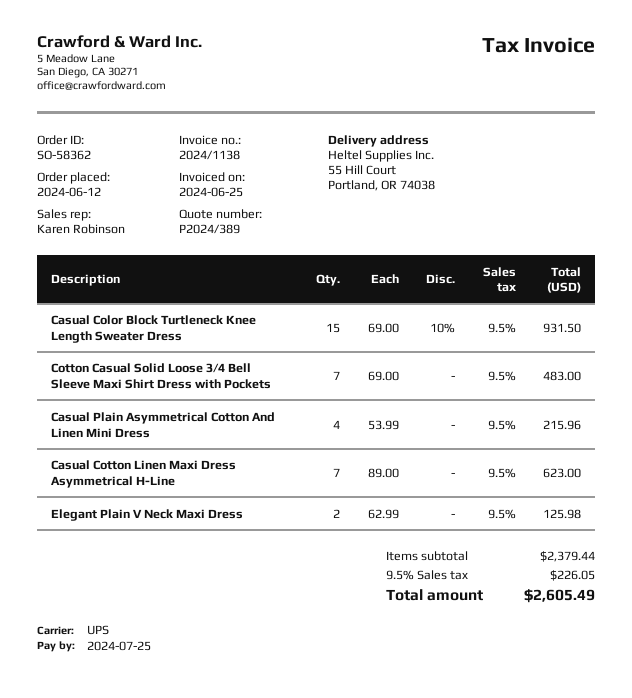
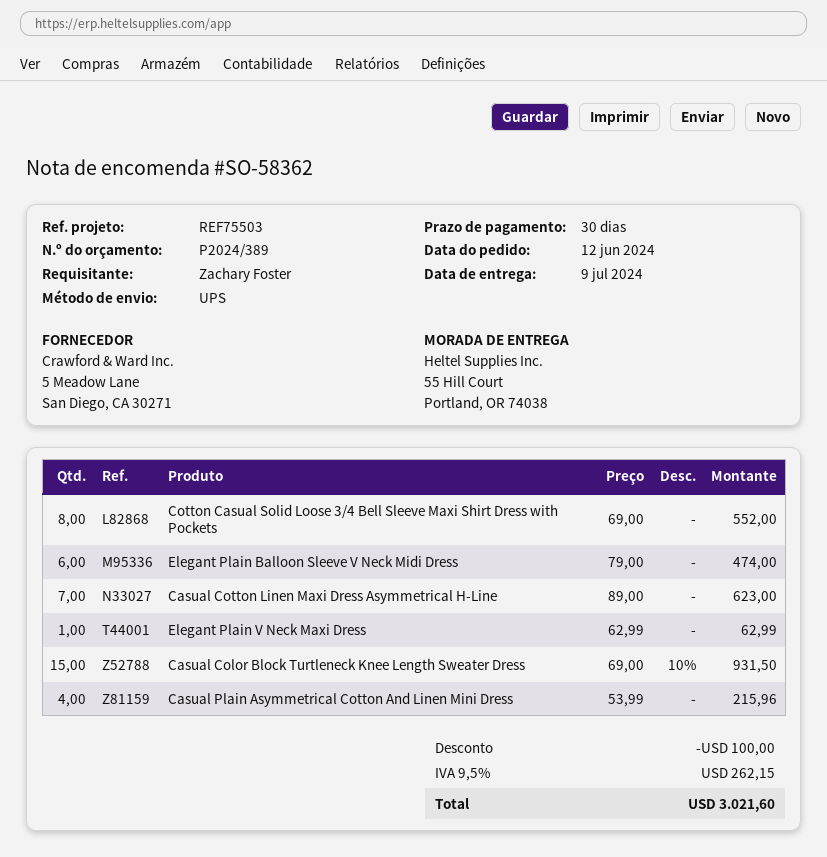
Cotton Casual Solid Loose 3/4 Bell Sleeve Maxi Shirt Dress with Pockets: 7 x 69.00 = 483.00 -> 8 x 69.00 = 552.00
Elegant Plain V Neck Maxi Dress: 2 x 62.99 = 125.98 -> 1 x 62.99 = 62.99
Elegant Plain Balloon Sleeve V Neck Midi Dress: none -> 6 x 79.00 = 474.00
discount: none -> 100.00
tax: 9.5% = 226.05 -> 9.5% = 262.15
total: 2605.49 -> 3021.60

